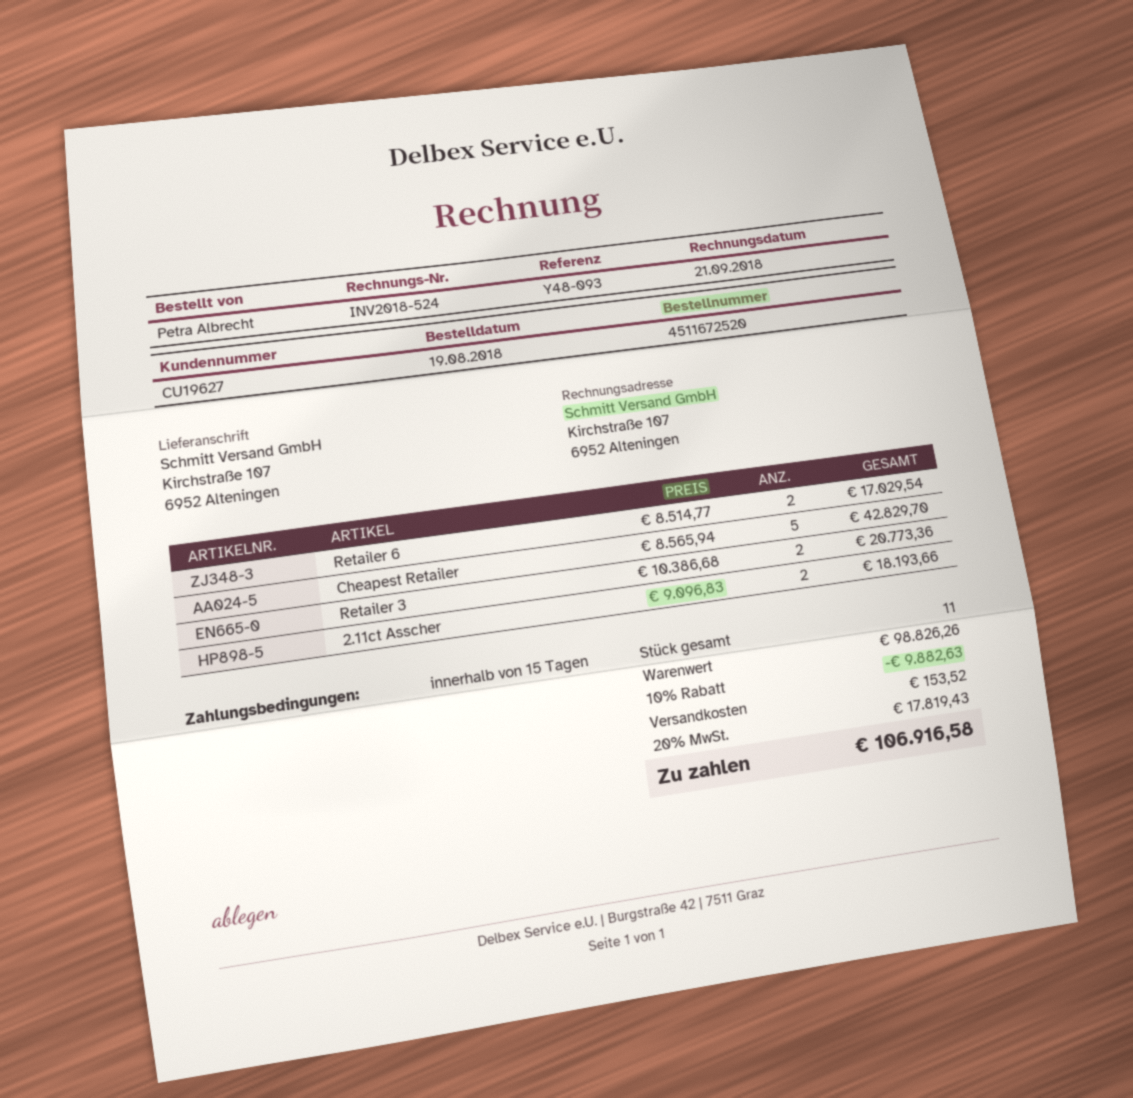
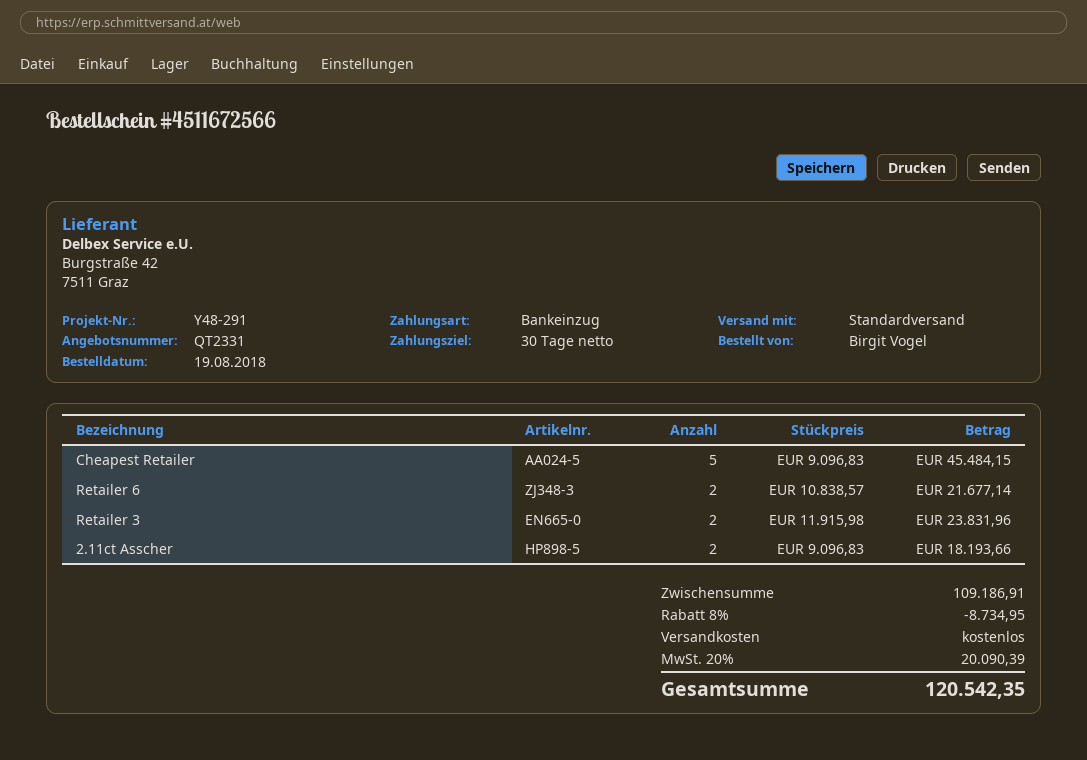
order number: 4511672520 -> 4511672566
payment terms: 15 days -> 30 days
reference: Y48-093 -> Y48-291
ordered by: Petra Albrecht -> Birgit Vogel
Retailer 6: 2 x 8514.77 = 17029.54 -> 2 x 10838.57 = 21677.14
Cheapest Retailer: 5 x 8565.94 = 42829.70 -> 5 x 9096.83 = 45484.15
Retailer 3: 2 x 10386.68 = 20773.36 -> 2 x 11915.98 = 23831.96
subtotal: 98826.26 -> 109186.91
discount: 10% = 9882.63 -> 8% = 8734.95
shipping: 153.52 -> 0.00
tax: 20% = 17819.43 -> 20% = 20090.39
total: 106916.58 -> 120542.35

